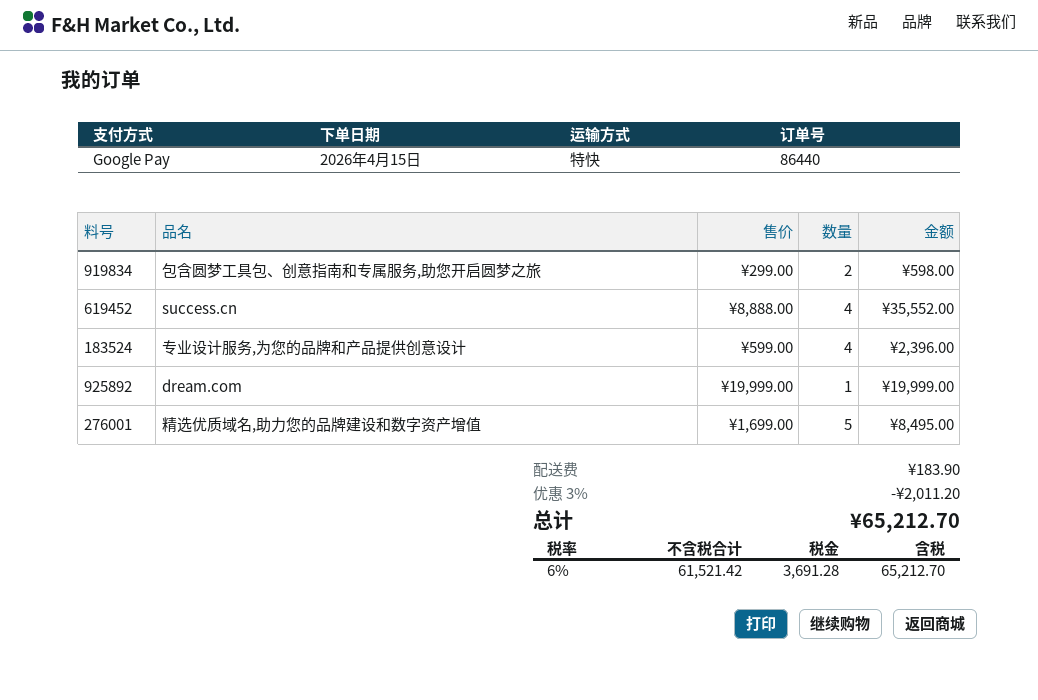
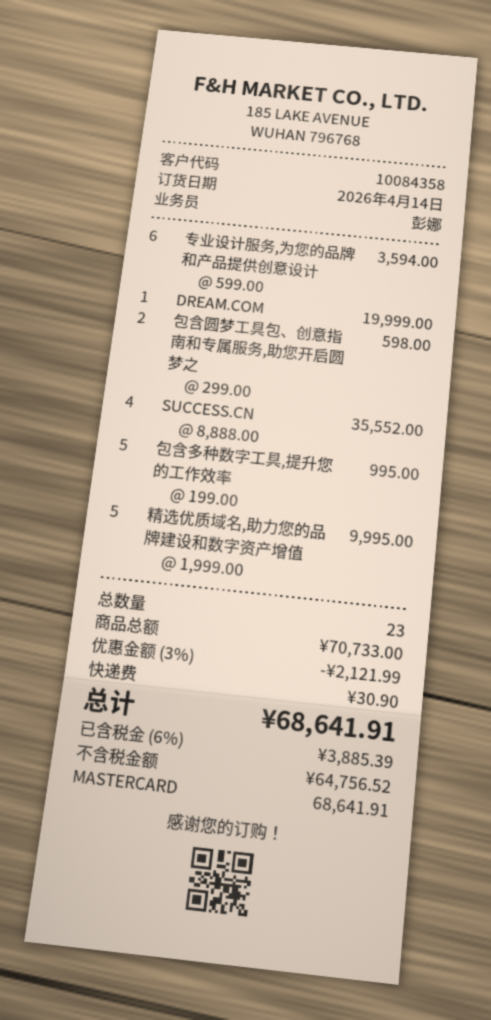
order date: 2026-04-15 -> 2026-04-14
payment method: Google Pay -> Mastercard
专业设计服务,为您的品牌和产品提供创意设计: 4 x 599.00 = 2396.00 -> 6 x 599.00 = 3594.00
精选优质域名,助力您的品牌建设和数字资产增值: 5 x 1699.00 = 8495.00 -> 5 x 1999.00 = 9995.00
包含多种数字工具,提升您的工作效率: none -> 5 x 199.00 = 995.00
discount: 3% = 2011.20 -> 3% = 2121.99
shipping: 183.90 -> 30.90
net: 61521.42 -> 64756.52
tax: 6% = 3691.28 -> 6% = 3885.39
total: 65212.70 -> 68641.91

